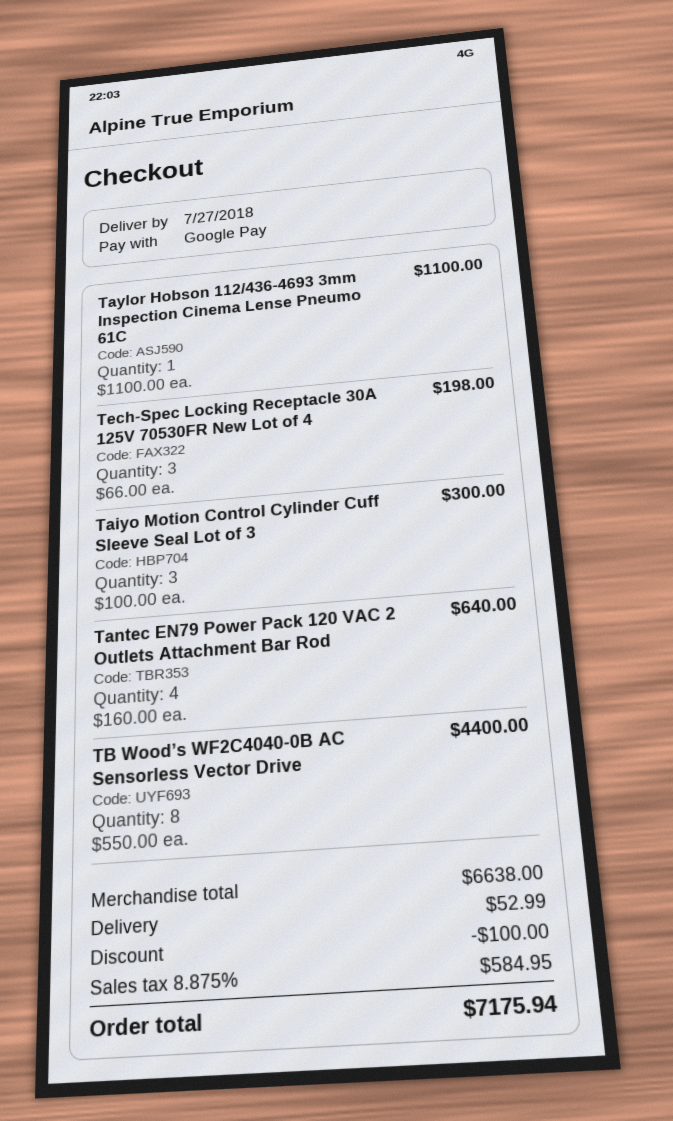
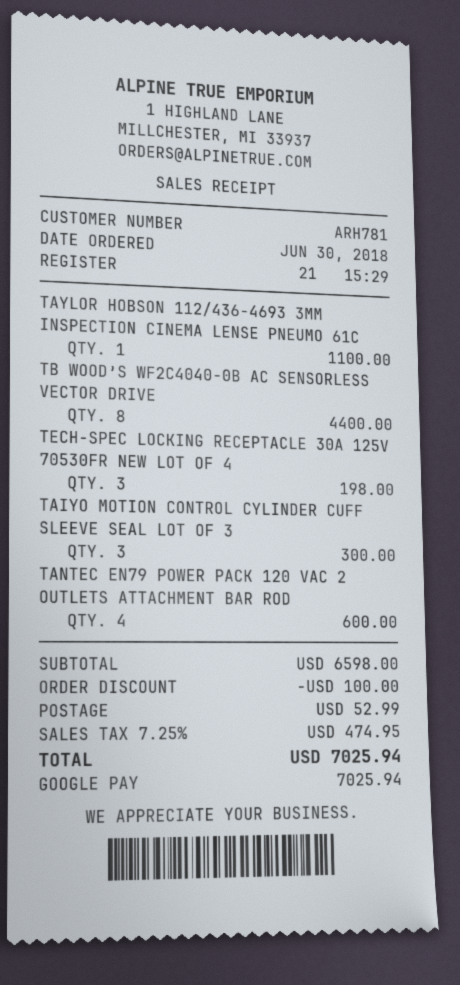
Tantec EN79 Power Pack 120 VAC 2 Outlets Attachment Bar Rod: 4 for 640.00 -> 4 for 600.00
subtotal: 6638.00 -> 6598.00
tax: 8.875% = 584.95 -> 7.25% = 474.95
total: 7175.94 -> 7025.94

